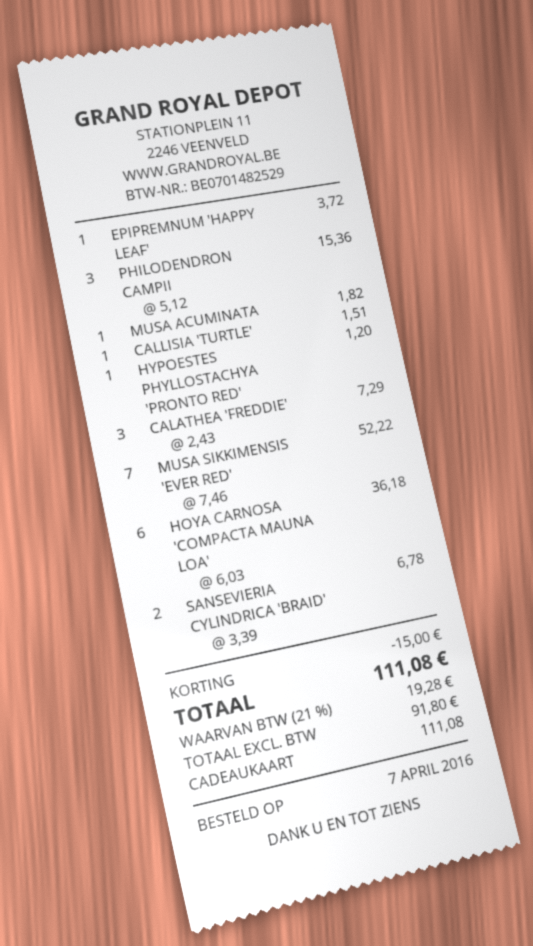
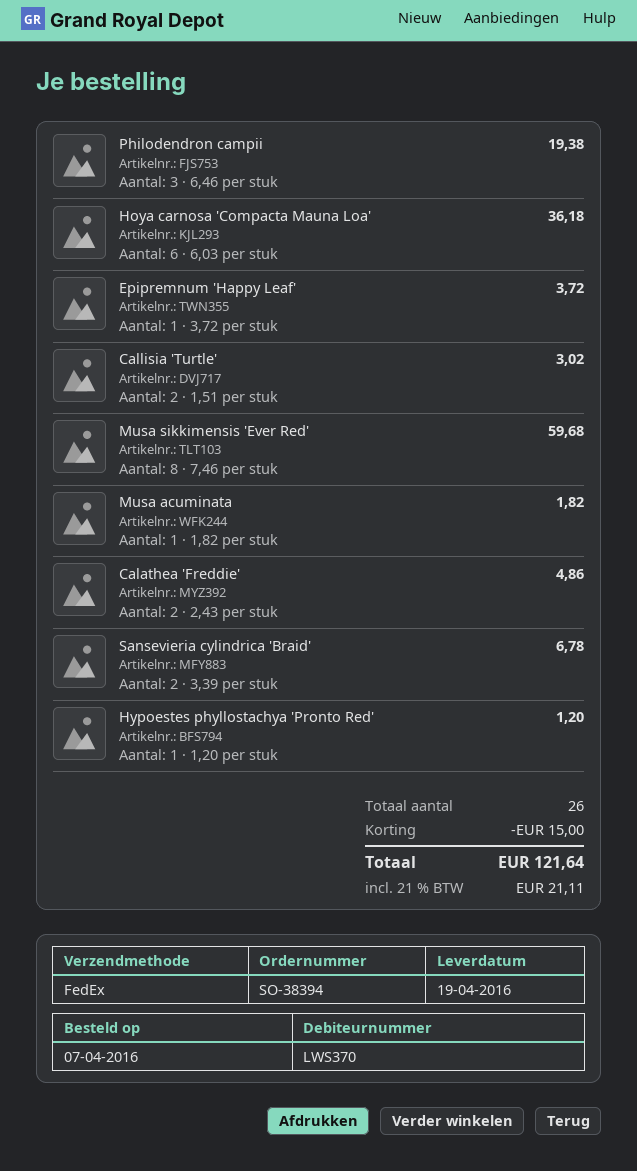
PHILODENDRON CAMPII: 3 x 5.12 = 15.36 -> 3 x 6.46 = 19.38
CALLISIA 'TURTLE': 1 x 1.51 = 1.51 -> 2 x 1.51 = 3.02
CALATHEA 'FREDDIE': 3 x 2.43 = 7.29 -> 2 x 2.43 = 4.86
MUSA SIKKIMENSIS 'EVER RED': 7 x 7.46 = 52.22 -> 8 x 7.46 = 59.68
tax: 21% = 19.28 -> 21% = 21.11
total: 111.08 -> 121.64

